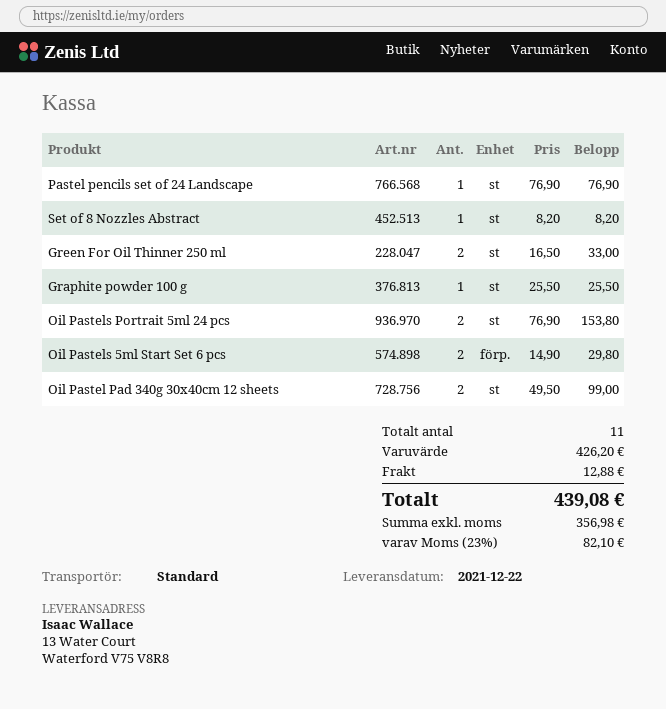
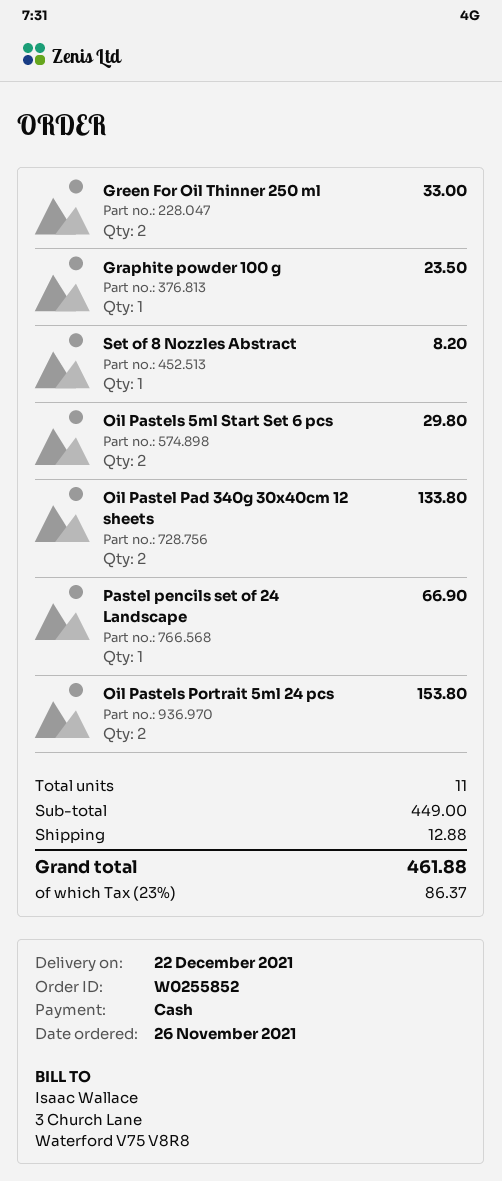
Pastel pencils set of 24 Landscape: 1 for 76.90 -> 1 for 66.90
Graphite powder 100 g: 1 for 25.50 -> 1 for 23.50
Oil Pastel Pad 340g 30x40cm 12 sheets: 2 for 99.00 -> 2 for 133.80
subtotal: 426.20 -> 449.00
tax: 23% = 82.10 -> 23% = 86.37
total: 439.08 -> 461.88

